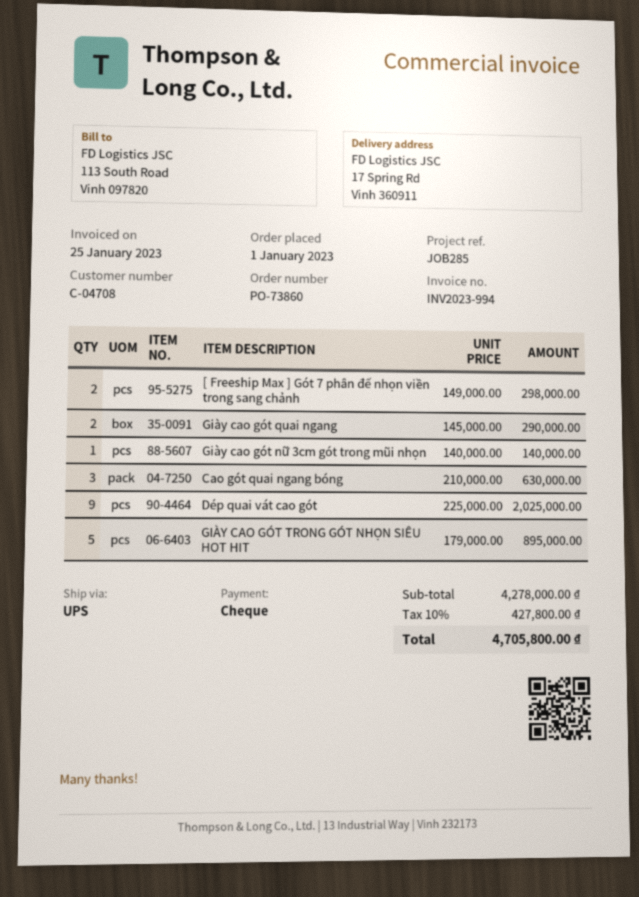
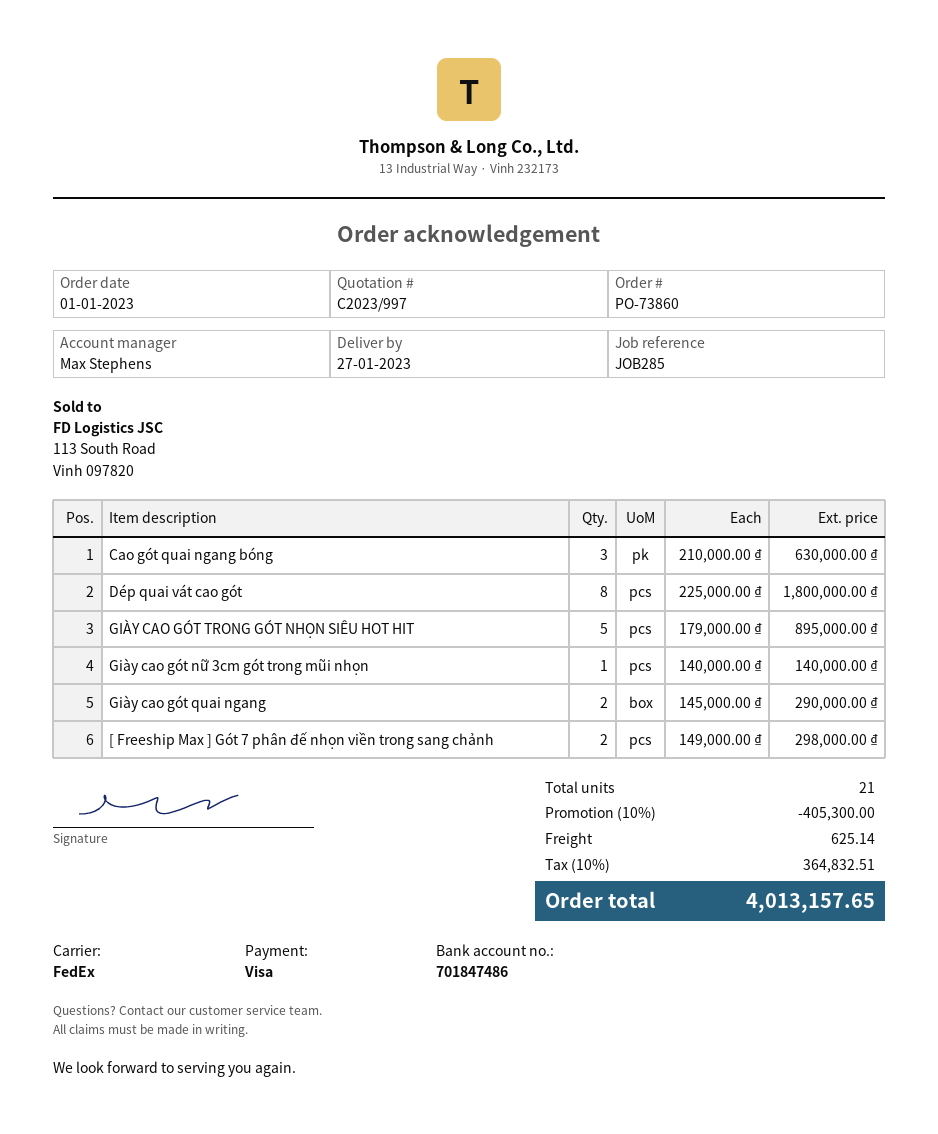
payment method: cheque -> Visa
shipping method: UPS -> FedEx
Dép quai vát cao gót: 9 x 225000.00 = 2025000.00 -> 8 x 225000.00 = 1800000.00
discount: none -> 10% = 405300.00
shipping: none -> 625.14
tax: 10% = 427800.00 -> 10% = 364832.51
total: 4705800.00 -> 4013157.65

